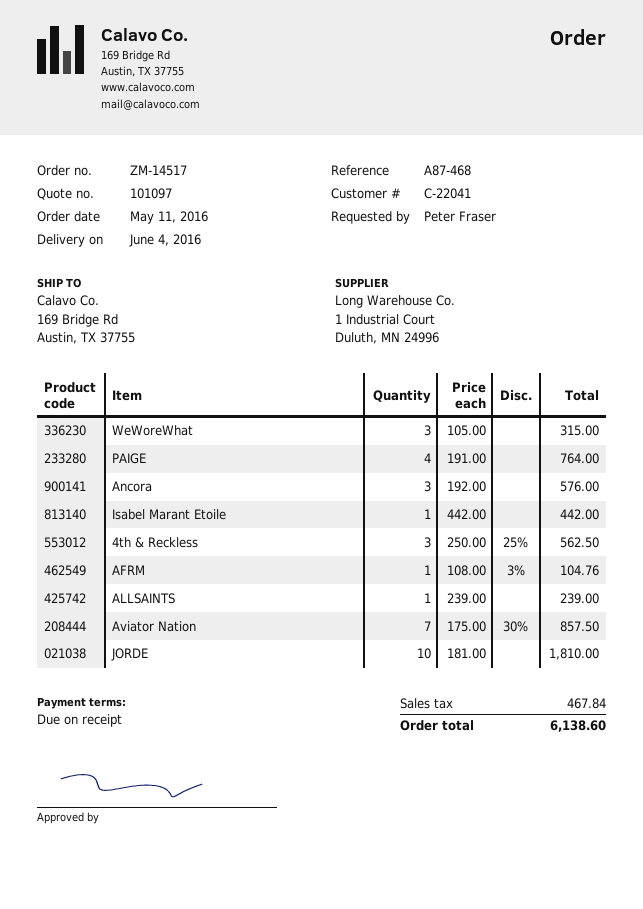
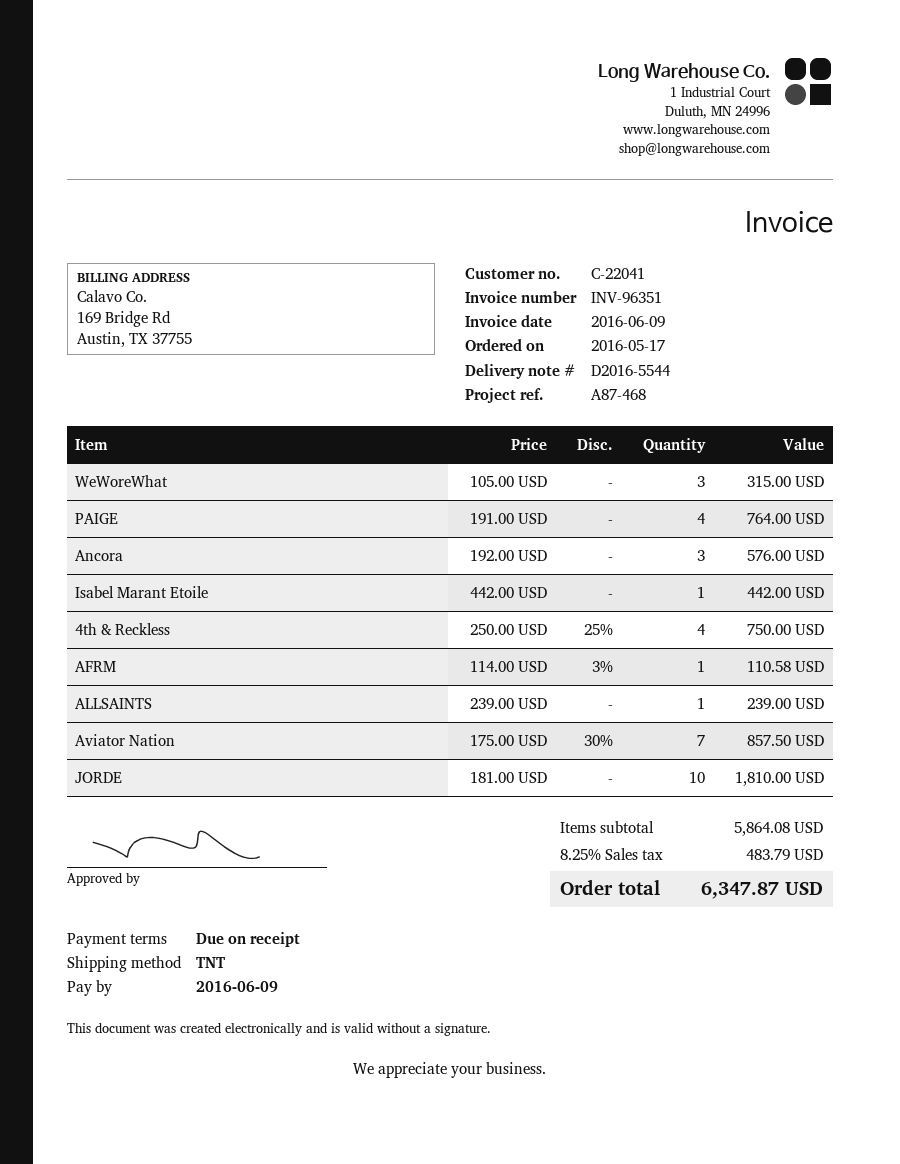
order date: 2016-05-11 -> 2016-05-17
4th & Reckless: 3 x 250.00 - 25% = 562.50 -> 4 x 250.00 - 25% = 750.00
AFRM: 1 x 108.00 - 3% = 104.76 -> 1 x 114.00 - 3% = 110.58
tax: 467.84 -> 483.79
total: 6138.60 -> 6347.87

